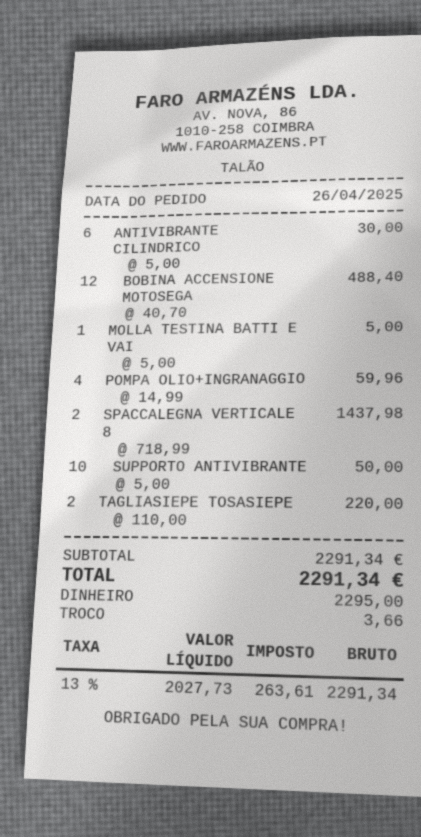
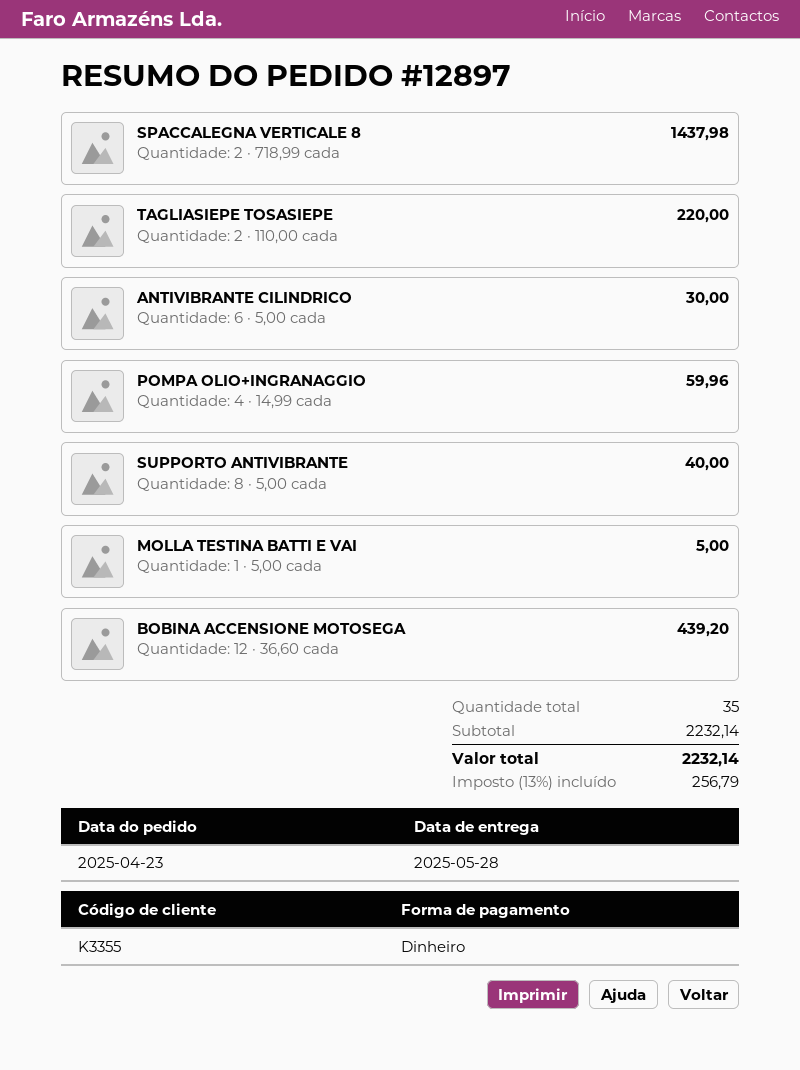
order date: 2025-04-26 -> 2025-04-23
BOBINA ACCENSIONE MOTOSEGA: 12 x 40.70 = 488.40 -> 12 x 36.60 = 439.20
SUPPORTO ANTIVIBRANTE: 10 x 5.00 = 50.00 -> 8 x 5.00 = 40.00
subtotal: 2291.34 -> 2232.14
tax: 13% = 263.61 -> 13% = 256.79
total: 2291.34 -> 2232.14

